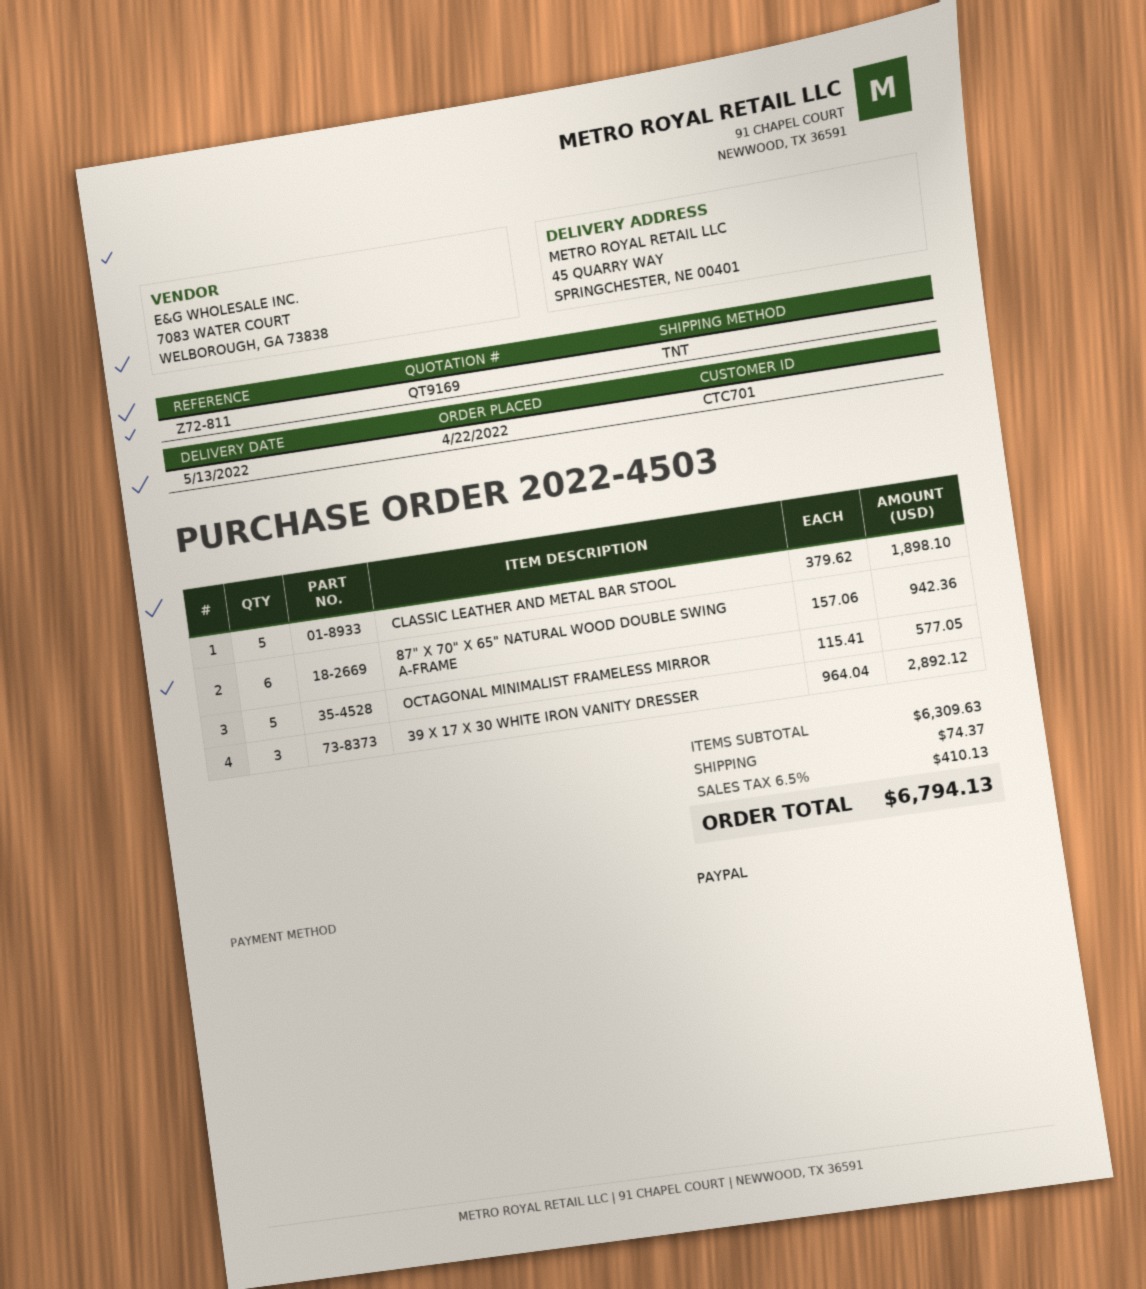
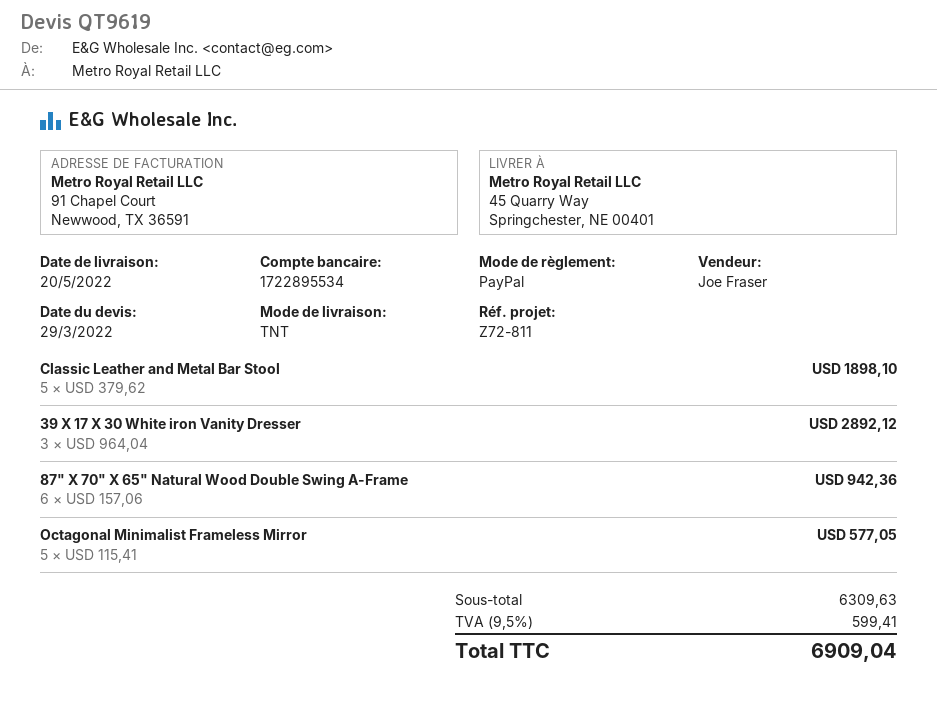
quote number: QT9169 -> QT9619
delivery date: 2022-05-13 -> 2022-05-20
shipping: 74.37 -> none
tax: 6.5% = 410.13 -> 9.5% = 599.41
total: 6794.13 -> 6909.04

